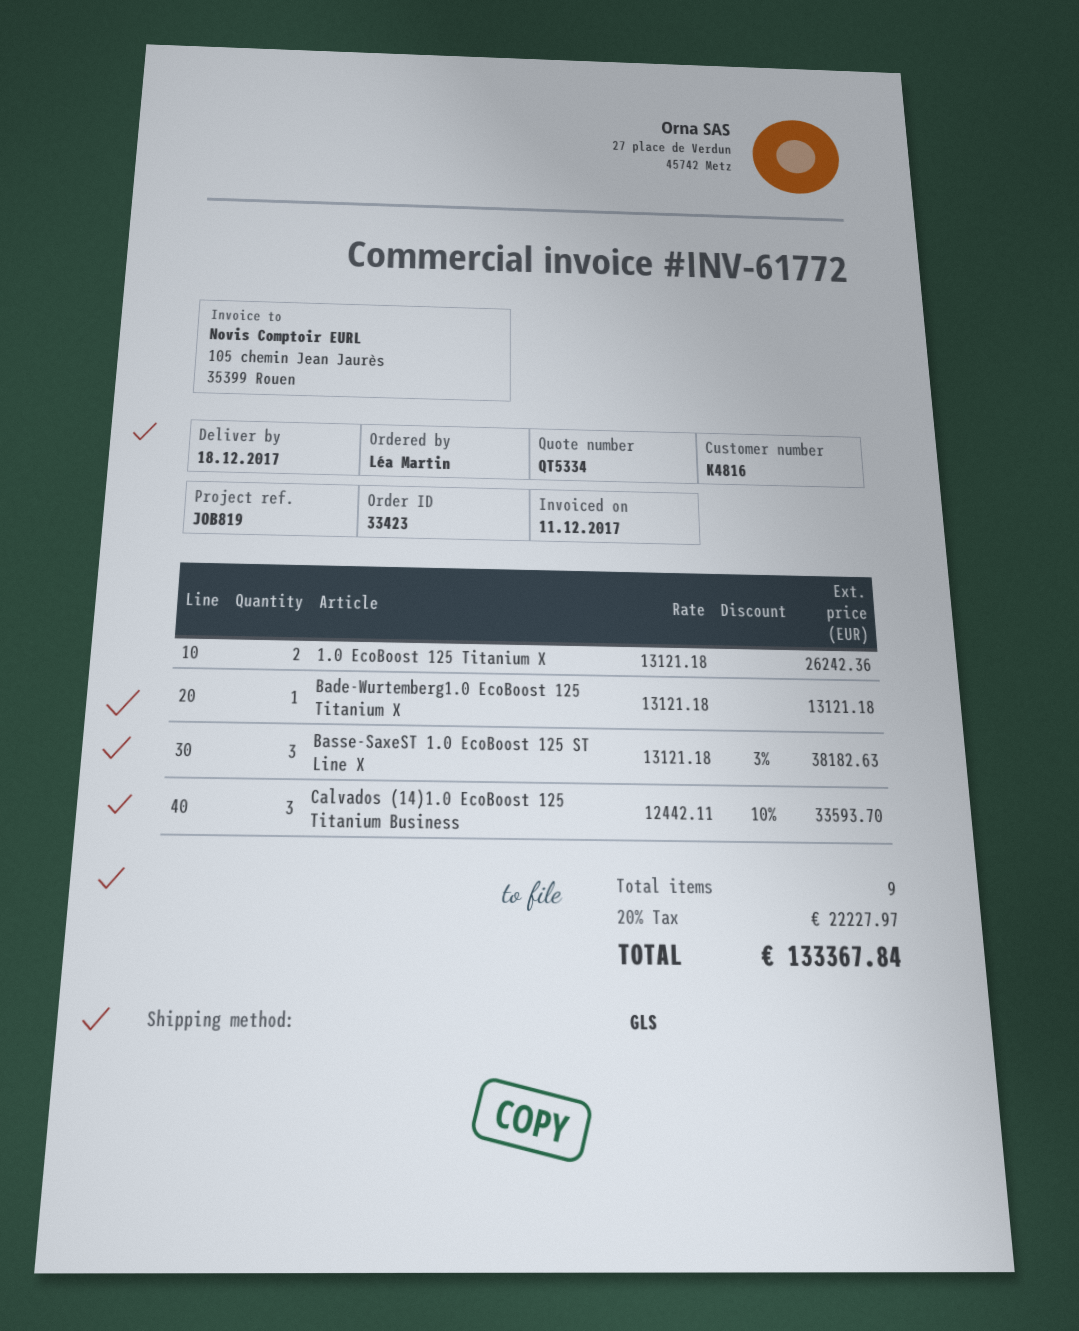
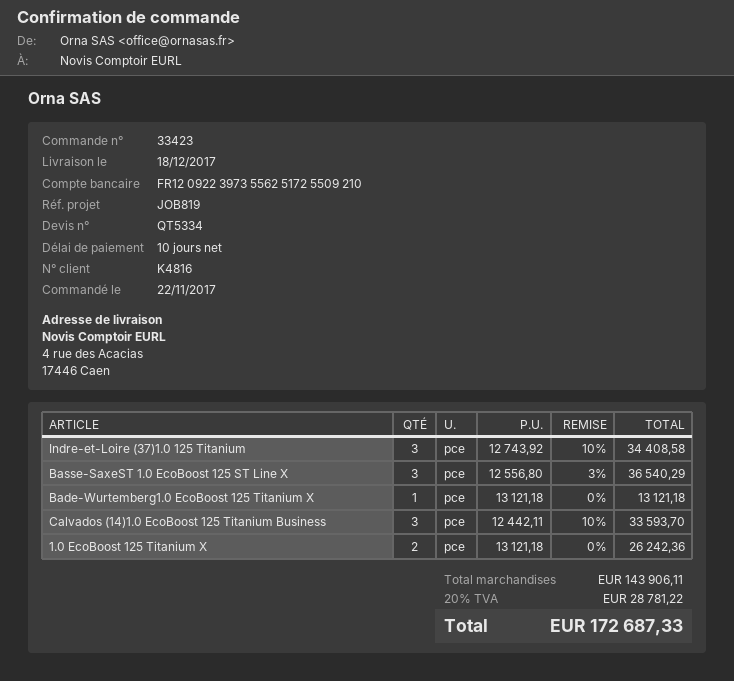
Basse-SaxeST 1.0 EcoBoost 125 ST Line X: 3 x 13121.18 - 3% = 38182.63 -> 3 x 12556.80 - 3% = 36540.29
Indre-et-Loire (37)1.0 125 Titanium: none -> 3 x 12743.92 - 10% = 34408.58
tax: 20% = 22227.97 -> 20% = 28781.22
total: 133367.84 -> 172687.33

